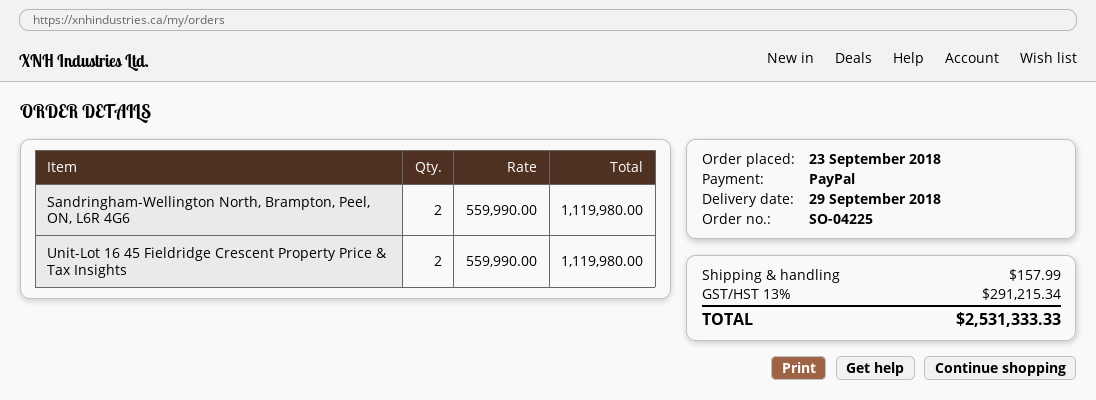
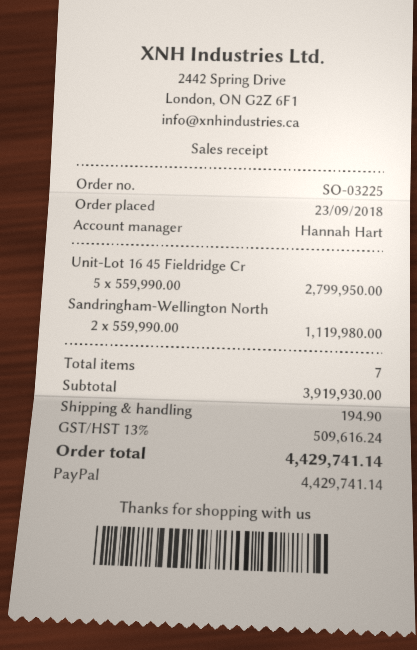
order number: SO-04225 -> SO-03225
Unit-Lot 16 45 Fieldridge Crescent Property Price & Tax Insights: 2 x 559990.00 = 1119980.00 -> 5 x 559990.00 = 2799950.00
shipping: 157.99 -> 194.90
tax: 13% = 291215.34 -> 13% = 509616.24
total: 2531333.33 -> 4429741.14

